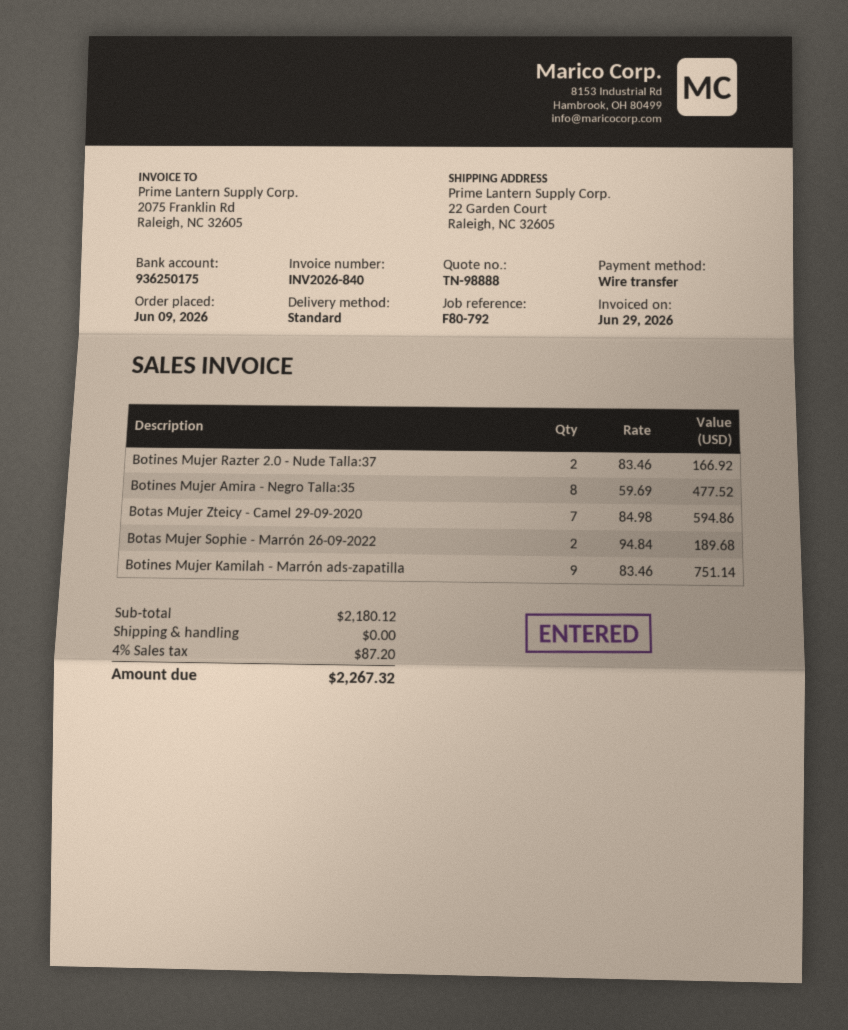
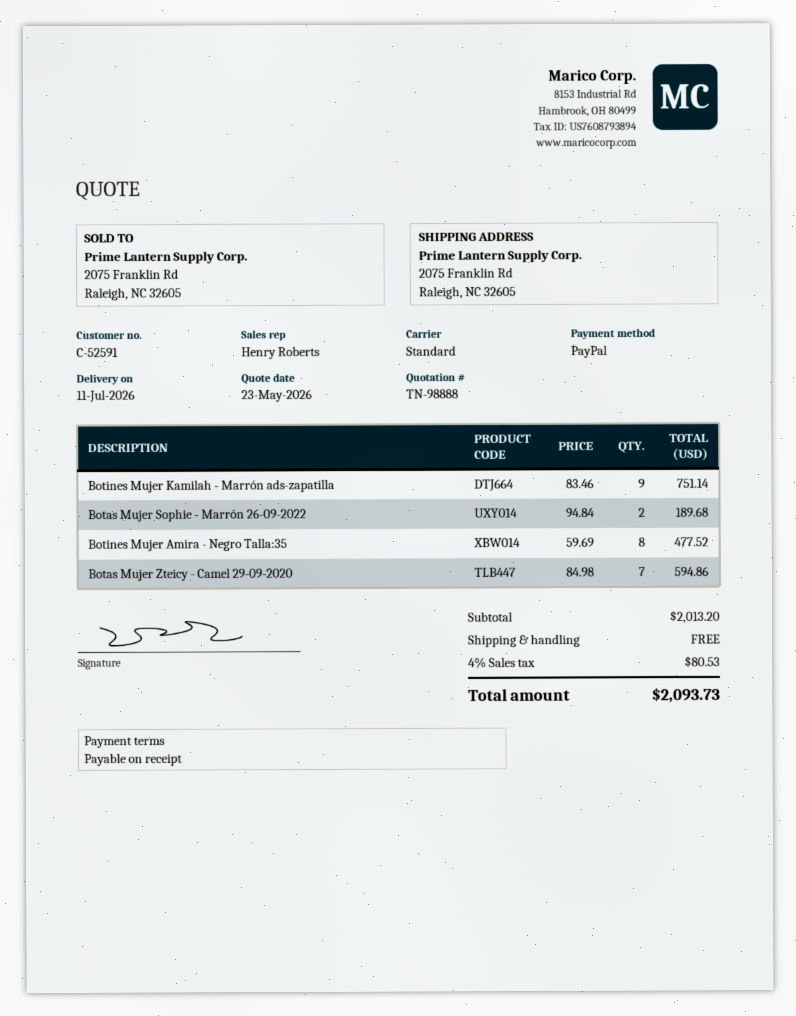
payment method: bank transfer -> PayPal
ship to: 22 Garden Court, Raleigh, NC 32605 -> 2075 Franklin Rd, Raleigh, NC 32605
Botines Mujer Razter 2.0 - Nude Talla:37: 2 x 83.46 = 166.92 -> none
subtotal: 2180.12 -> 2013.20
tax: 4% = 87.20 -> 4% = 80.53
total: 2267.32 -> 2093.73

